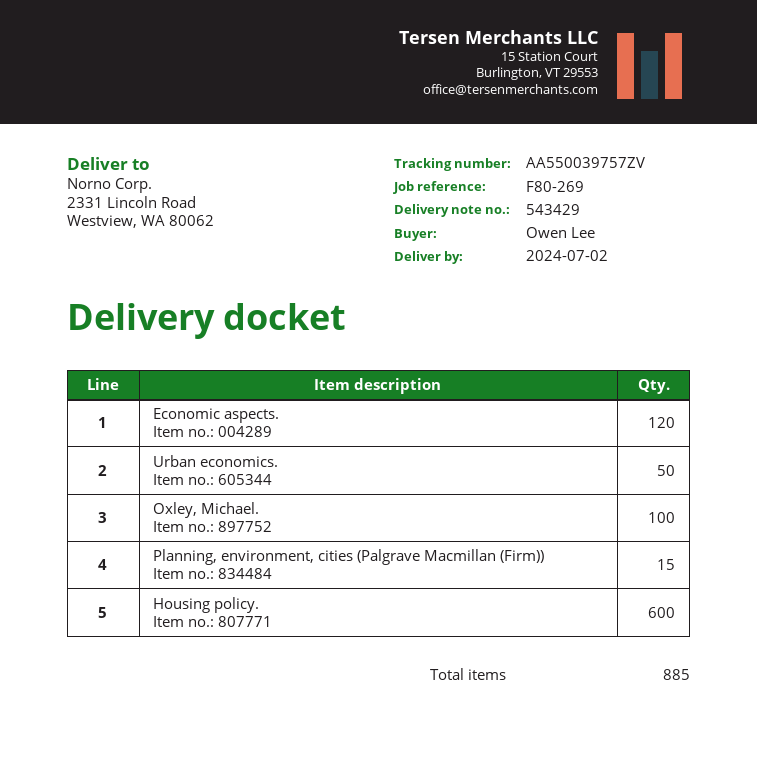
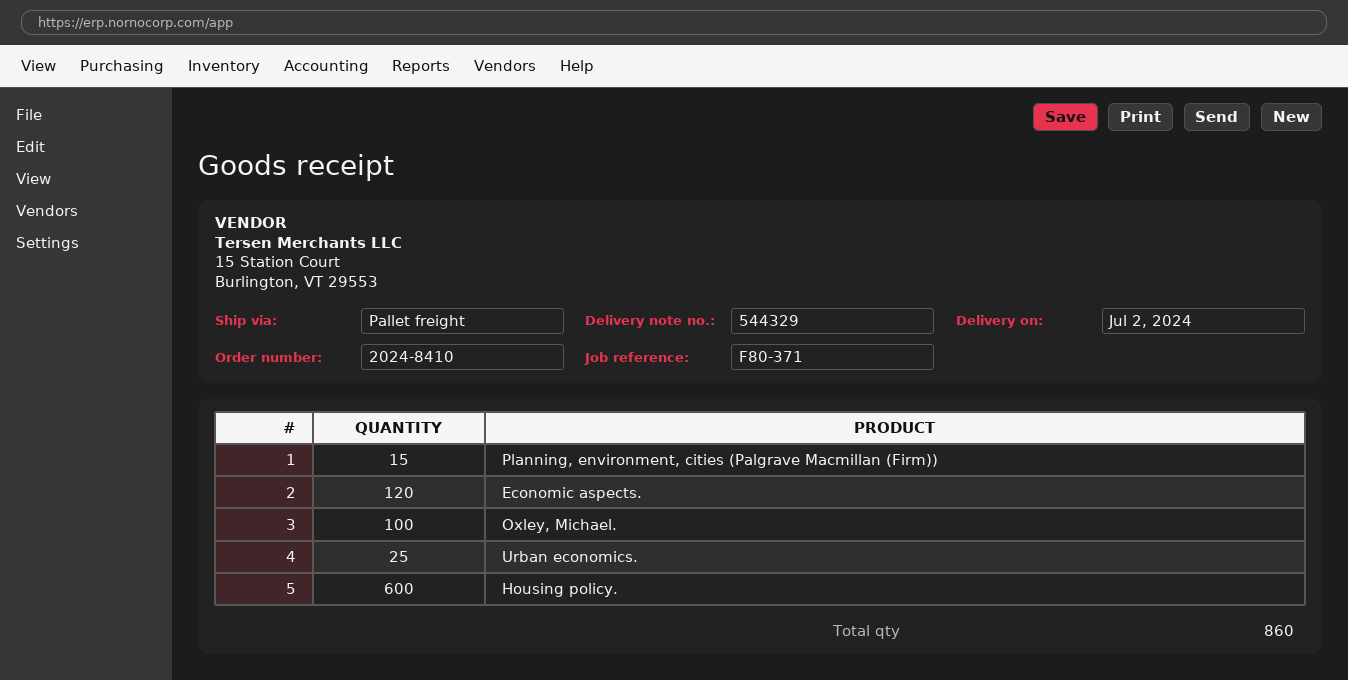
delivery note number: 543429 -> 544329
reference: F80-269 -> F80-371
Urban economics.: 50 -> 25
total quantity: 885 -> 860

